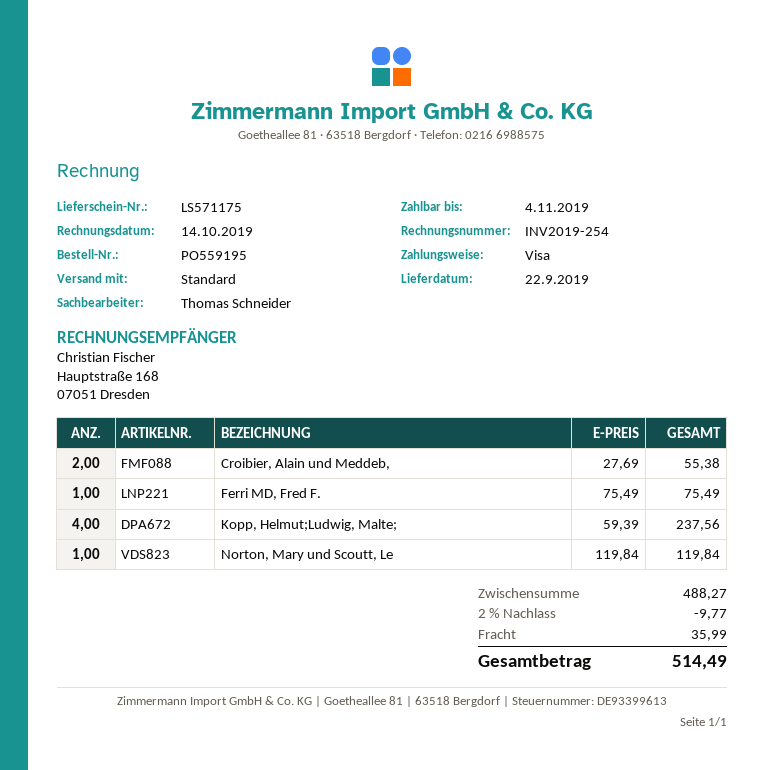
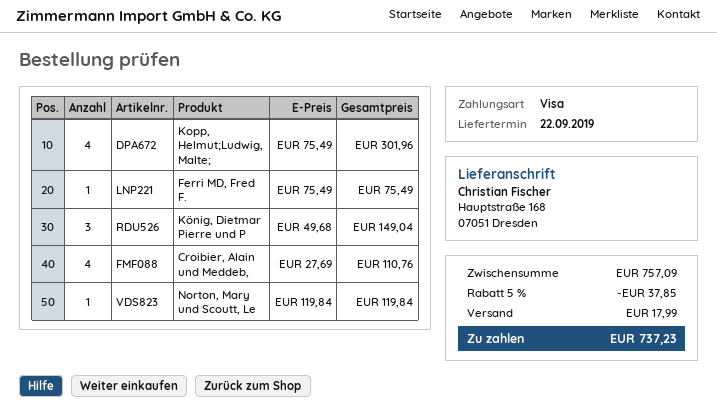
Croibier, Alain und Meddeb,: 2 x 27.69 = 55.38 -> 4 x 27.69 = 110.76
Kopp, Helmut;Ludwig, Malte;: 4 x 59.39 = 237.56 -> 4 x 75.49 = 301.96
König, Dietmar Pierre und P: none -> 3 x 49.68 = 149.04
subtotal: 488.27 -> 757.09
discount: 2% = 9.77 -> 5% = 37.85
shipping: 35.99 -> 17.99
total: 514.49 -> 737.23

